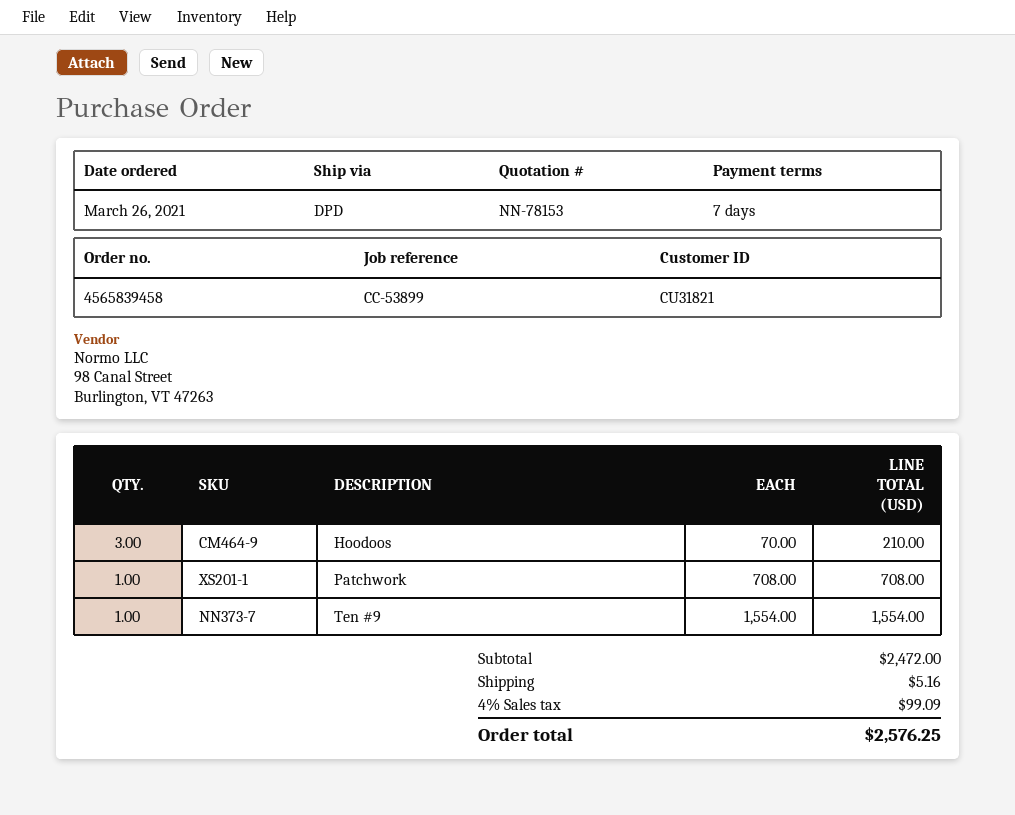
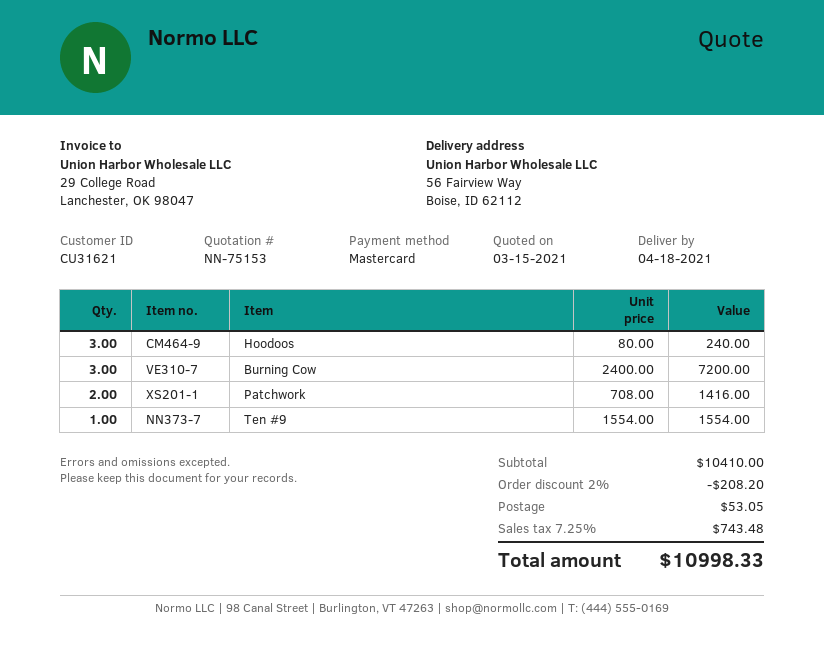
quote number: NN-78153 -> NN-75153
customer number: CU31821 -> CU31621
Hoodoos: 3 x 70.00 = 210.00 -> 3 x 80.00 = 240.00
Patchwork: 1 x 708.00 = 708.00 -> 2 x 708.00 = 1416.00
Burning Cow: none -> 3 x 2400.00 = 7200.00
subtotal: 2472.00 -> 10410.00
discount: none -> 2% = 208.20
shipping: 5.16 -> 53.05
tax: 4% = 99.09 -> 7.25% = 743.48
total: 2576.25 -> 10998.33

